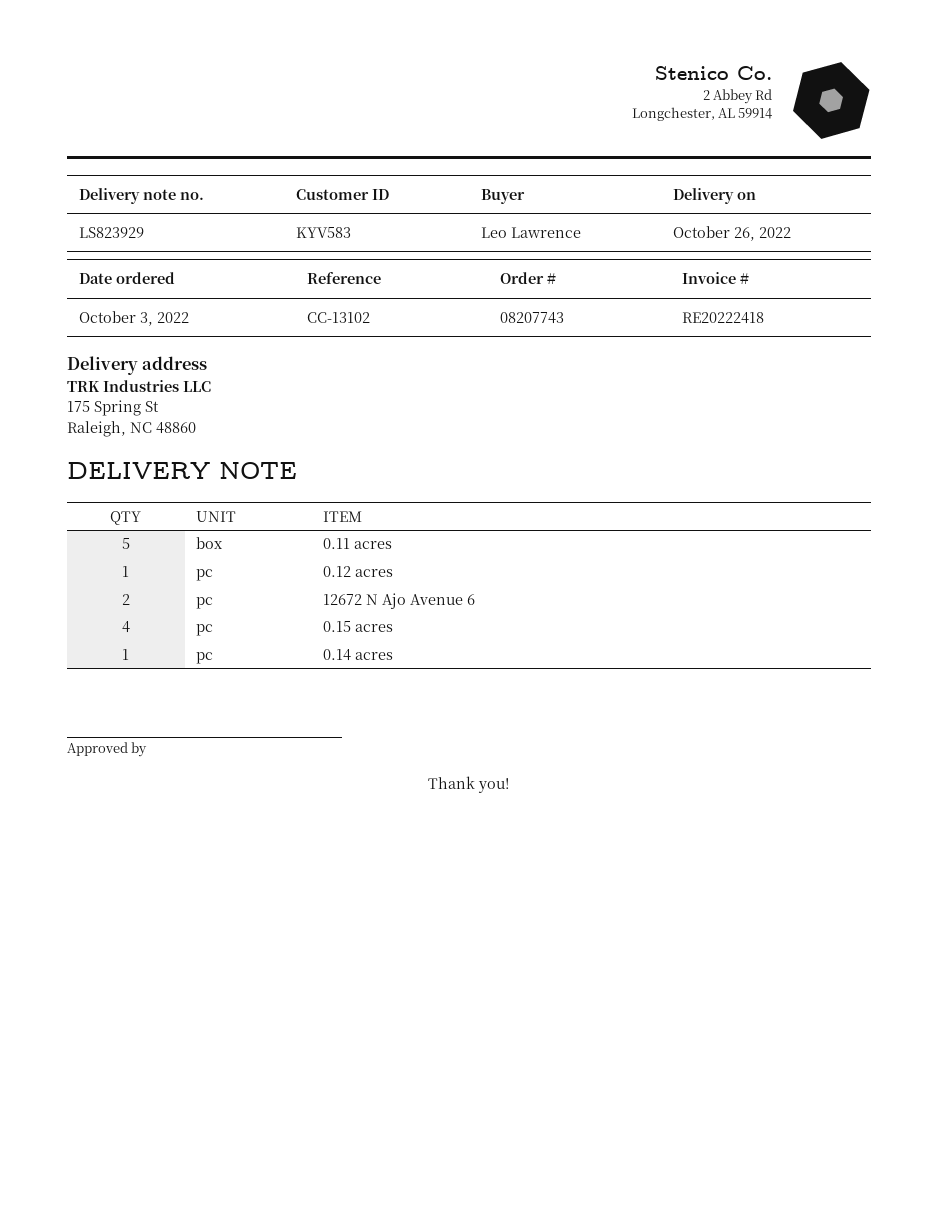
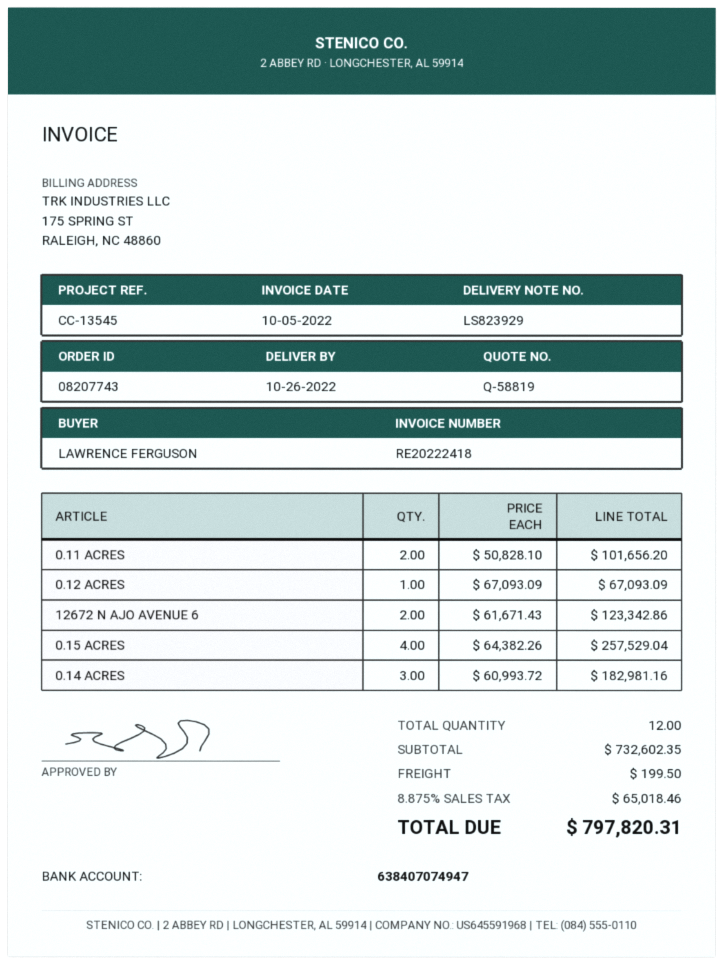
reference: CC-13102 -> CC-13545
ordered by: Leo Lawrence -> LAWRENCE FERGUSON
0.11 acres: 5 -> 2
0.14 acres: 1 -> 3

